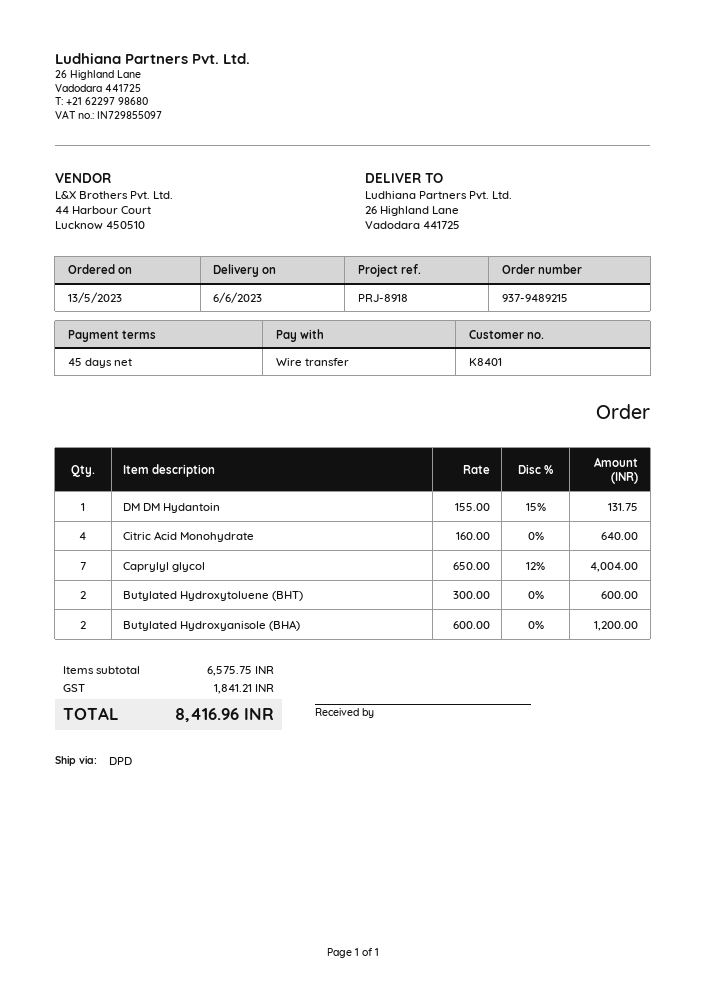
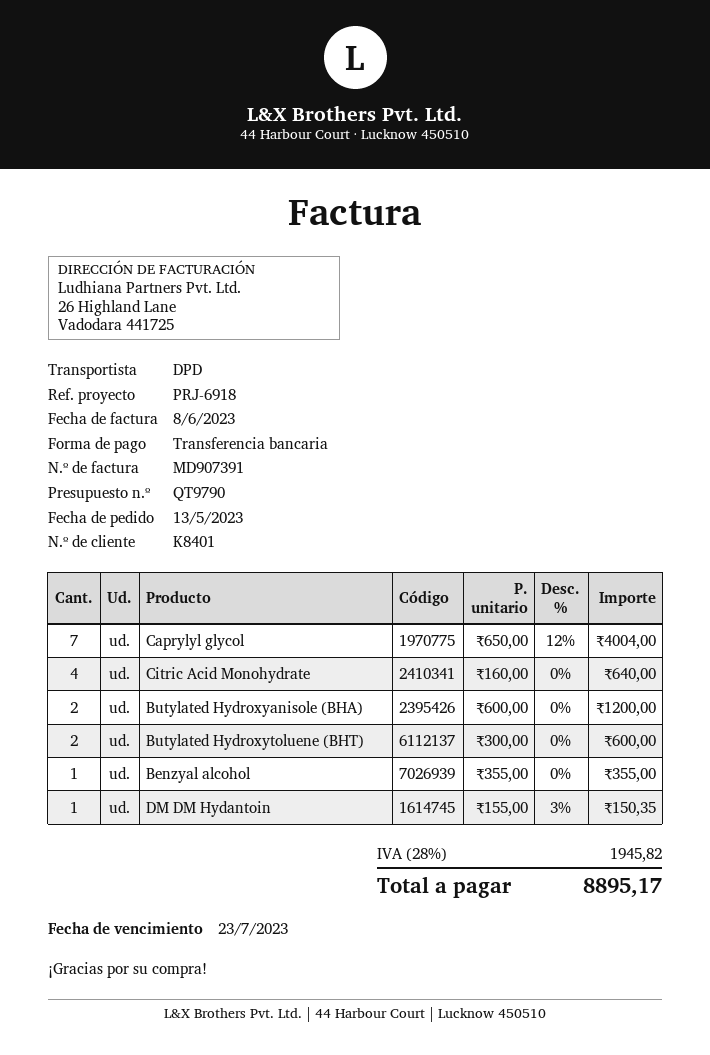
reference: PRJ-8918 -> PRJ-6918
DM DM Hydantoin: 1 x 155.00 - 15% = 131.75 -> 1 x 155.00 - 3% = 150.35
Benzyal alcohol: none -> 1 x 355.00 = 355.00
tax: 1841.21 -> 1945.82
total: 8416.96 -> 8895.17

